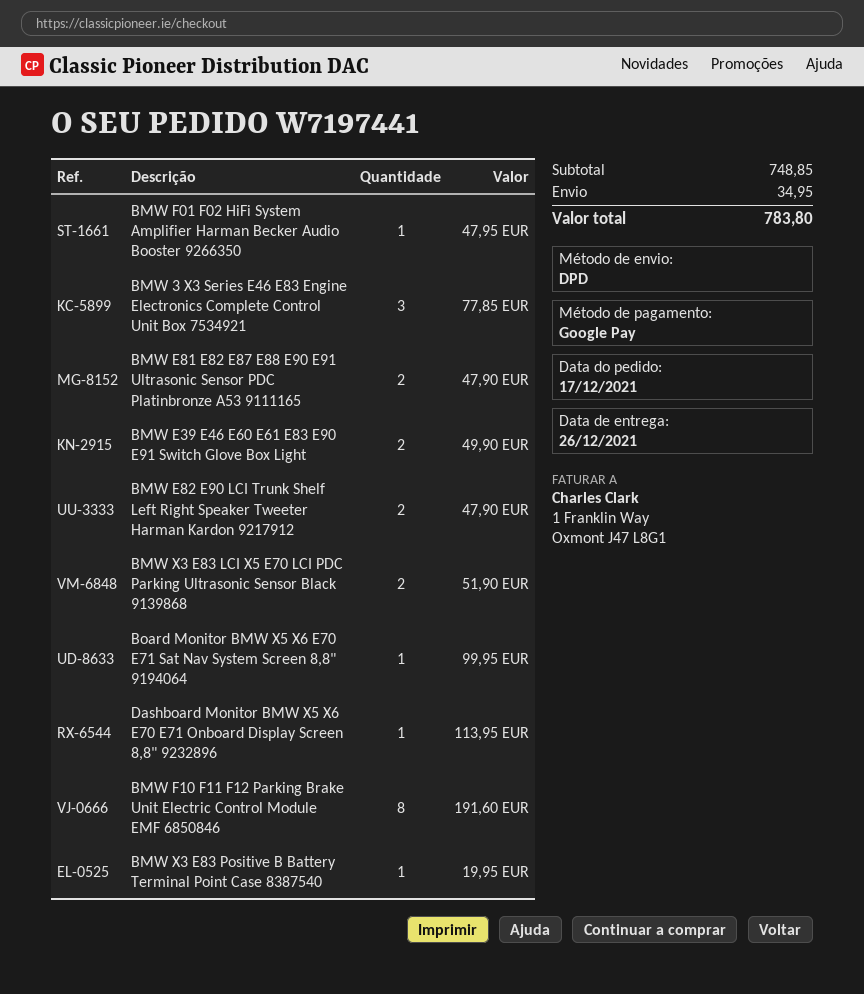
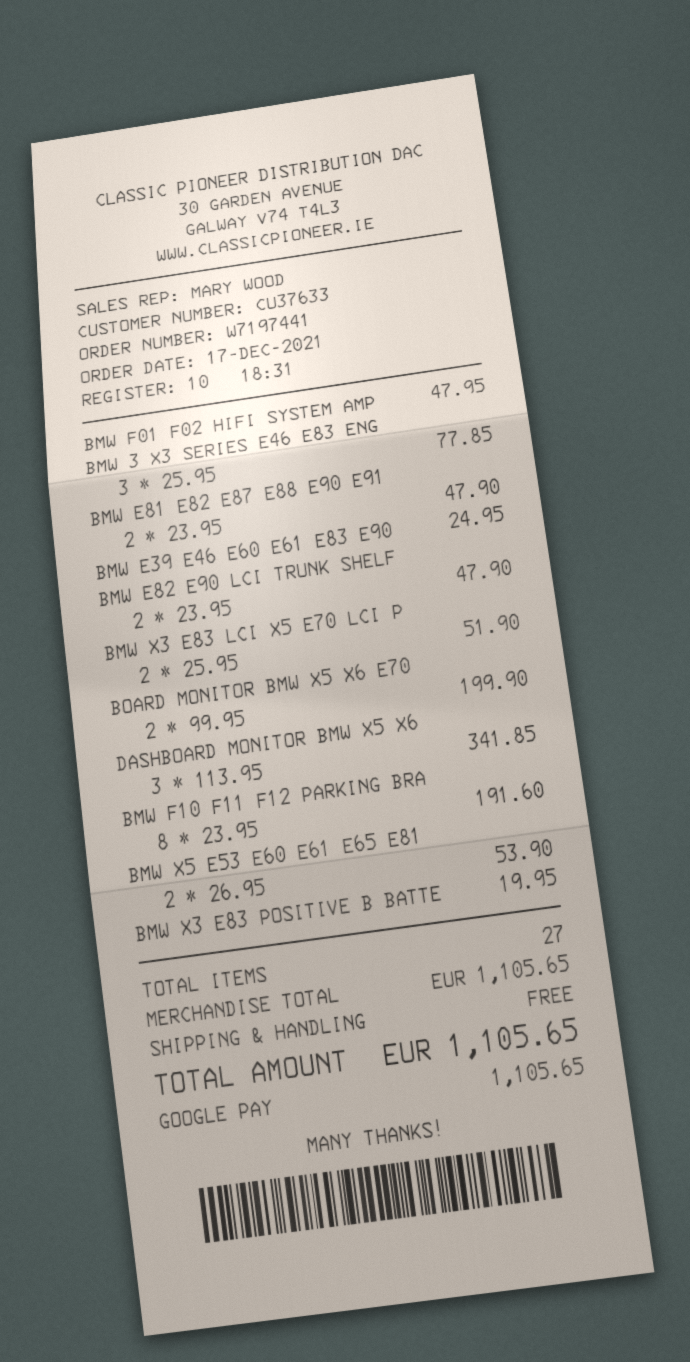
BMW E39 E46 E60 E61 E83 E90 E91 Switch Glove Box Light: 2 for 49.90 -> 1 for 24.95
Board Monitor BMW X5 X6 E70 E71 Sat Nav System Screen 8,8" 9194064: 1 for 99.95 -> 2 for 199.90
Dashboard Monitor BMW X5 X6 E70 E71 Onboard Display Screen 8,8" 9232896: 1 for 113.95 -> 3 for 341.85
BMW X5 E53 E60 E61 E65 E81: none -> 2 for 53.90
subtotal: 748.85 -> 1105.65
shipping: 34.95 -> 0.00
total: 783.80 -> 1105.65

